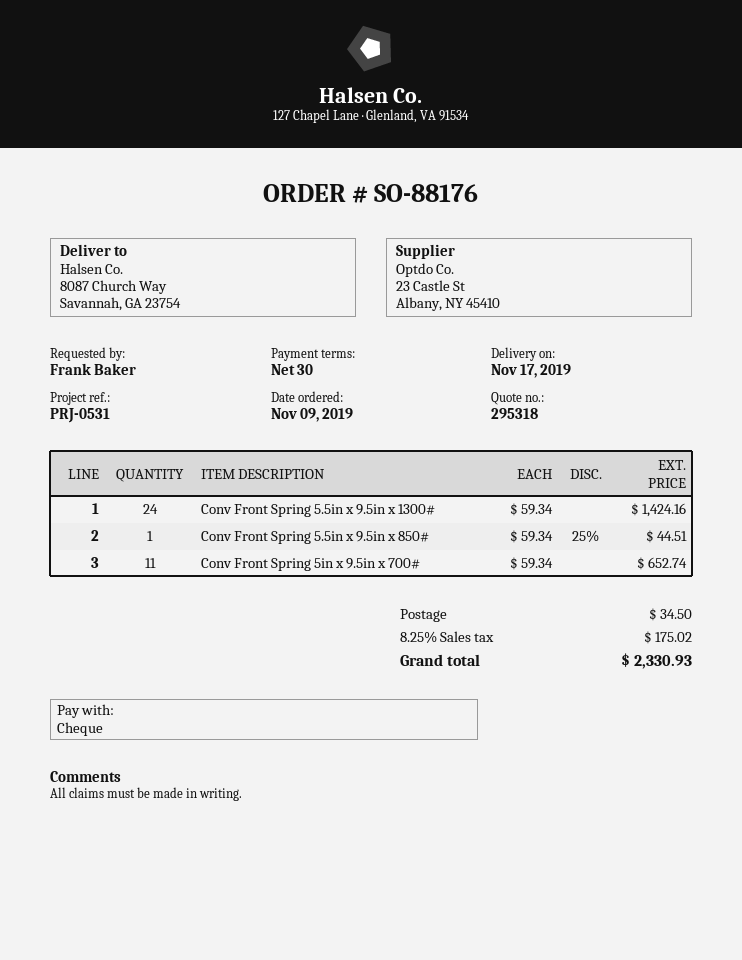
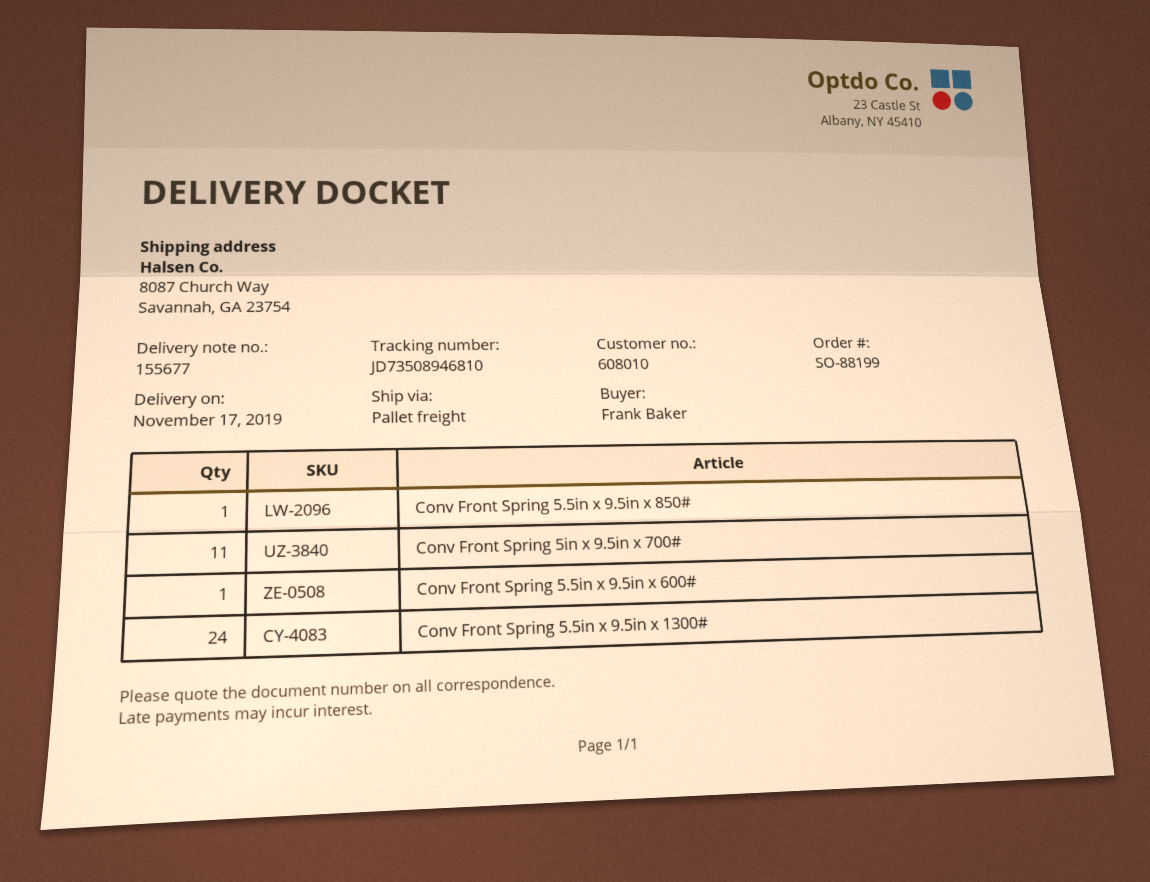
order number: SO-88176 -> SO-88199
Conv Front Spring 5.5in x 9.5in x 600#: none -> 1

